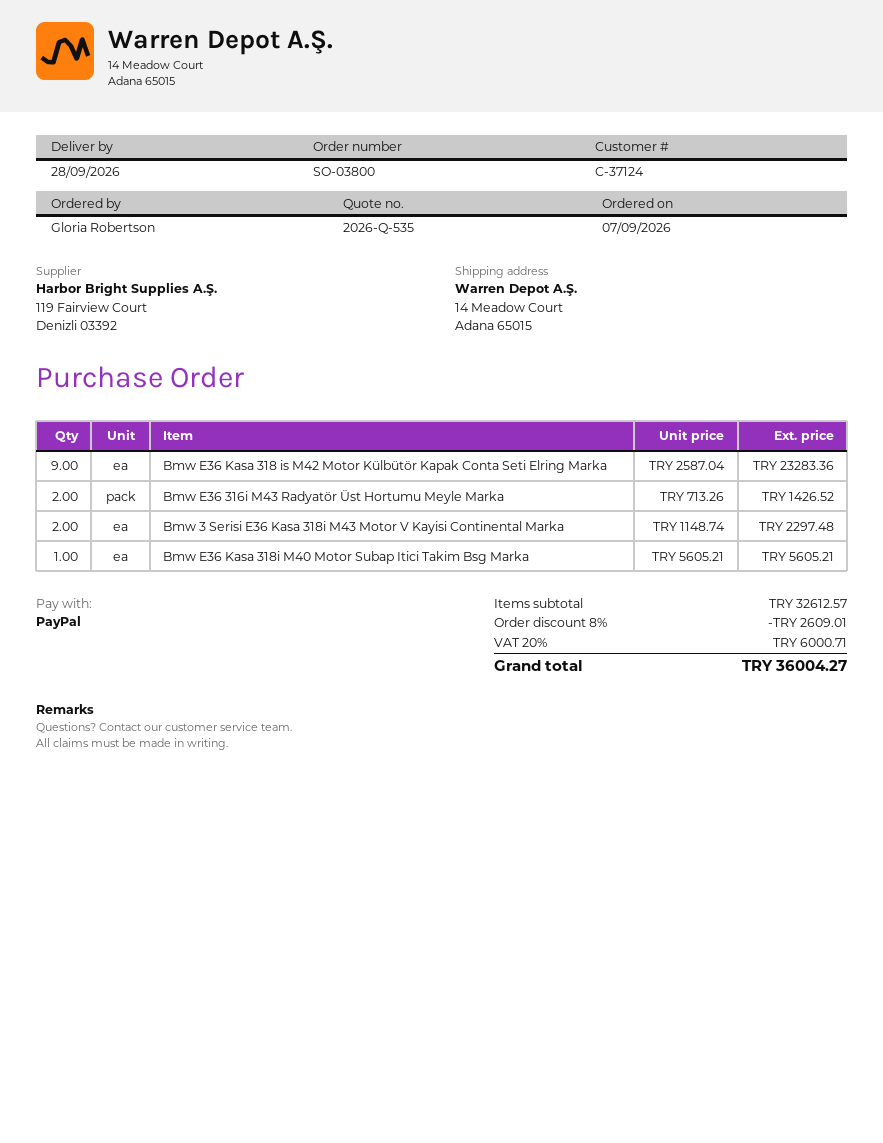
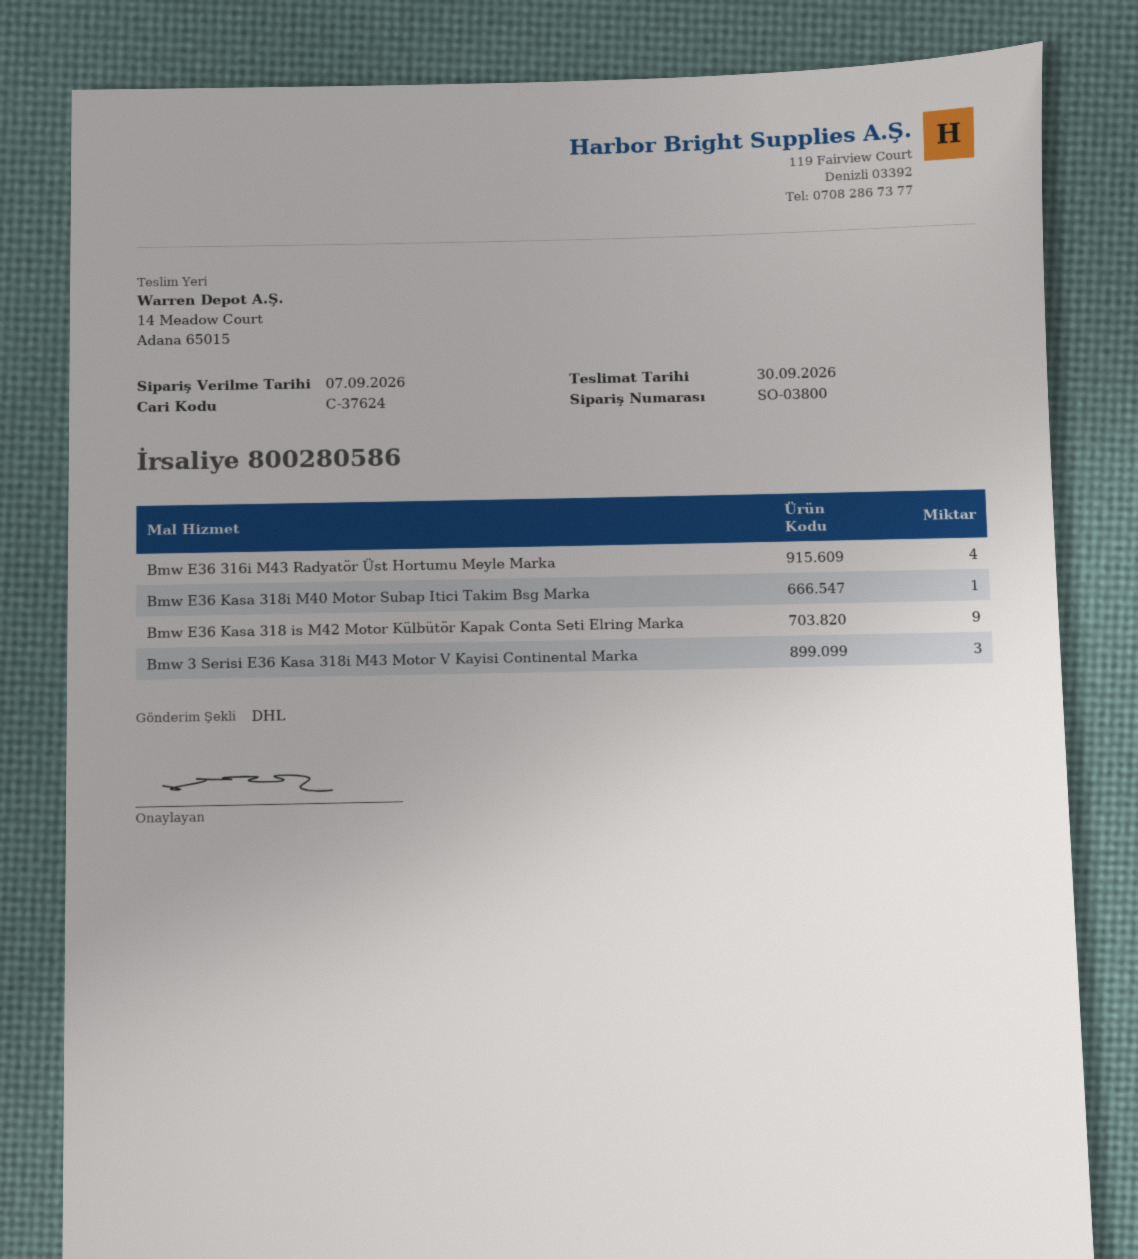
delivery date: 2026-09-28 -> 2026-09-30
customer number: C-37124 -> C-37624
Bmw E36 316i M43 Radyatör Üst Hortumu Meyle Marka: 2 -> 4
Bmw 3 Serisi E36 Kasa 318i M43 Motor V Kayisi Continental Marka: 2 -> 3

